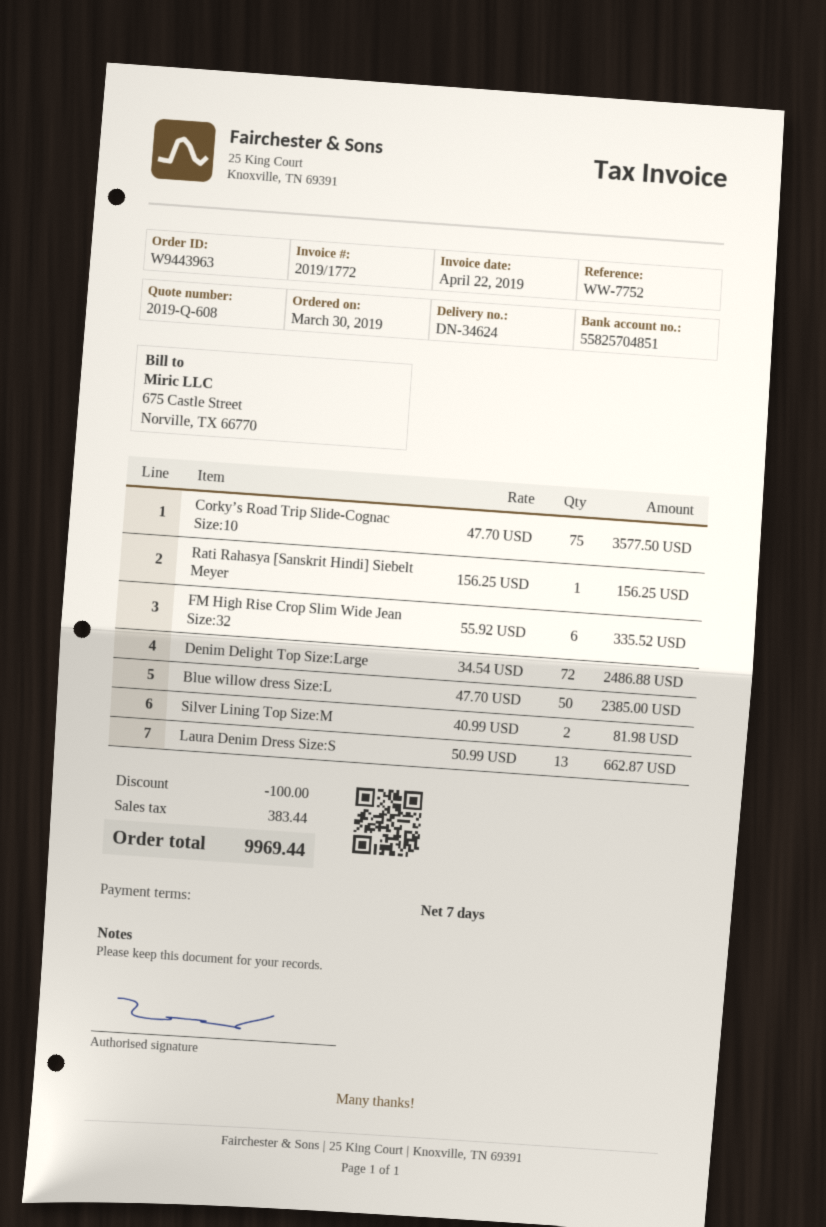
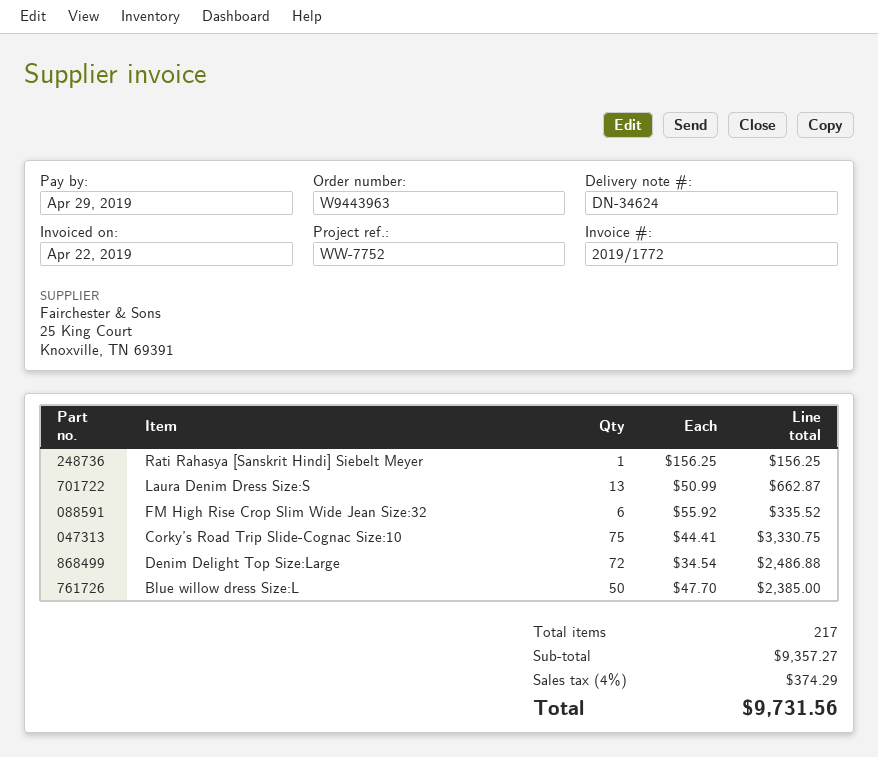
Corky’s Road Trip Slide-Cognac Size:10: 75 x 47.70 = 3577.50 -> 75 x 44.41 = 3330.75
Silver Lining Top Size:M: 2 x 40.99 = 81.98 -> none
discount: 100.00 -> none
tax: 383.44 -> 374.29
total: 9969.44 -> 9731.56

